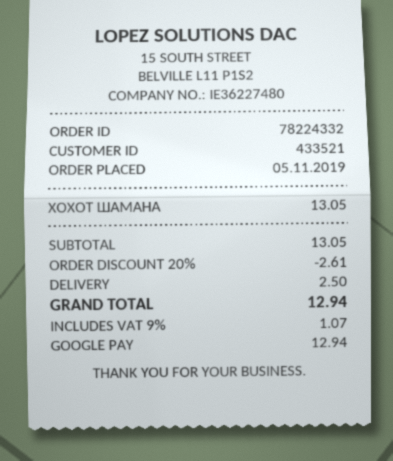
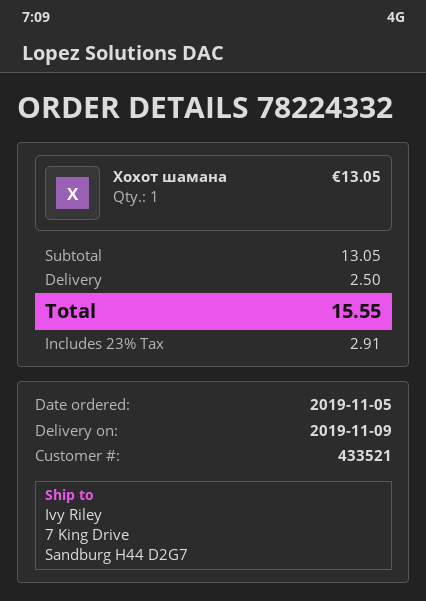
discount: 20% = 2.61 -> none
tax: 9% = 1.07 -> 23% = 2.91
total: 12.94 -> 15.55

